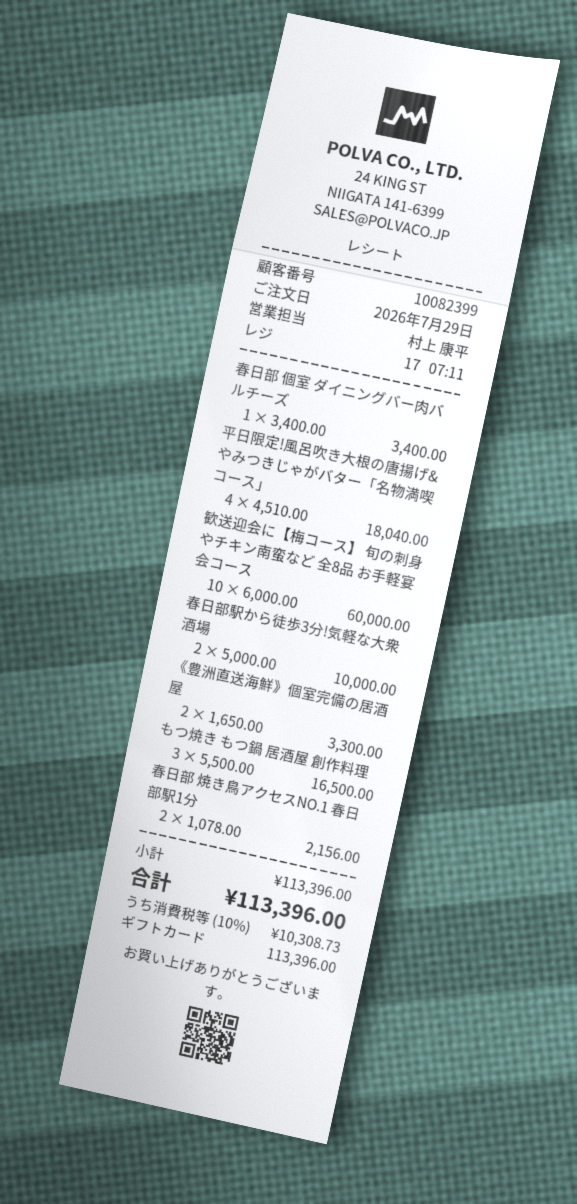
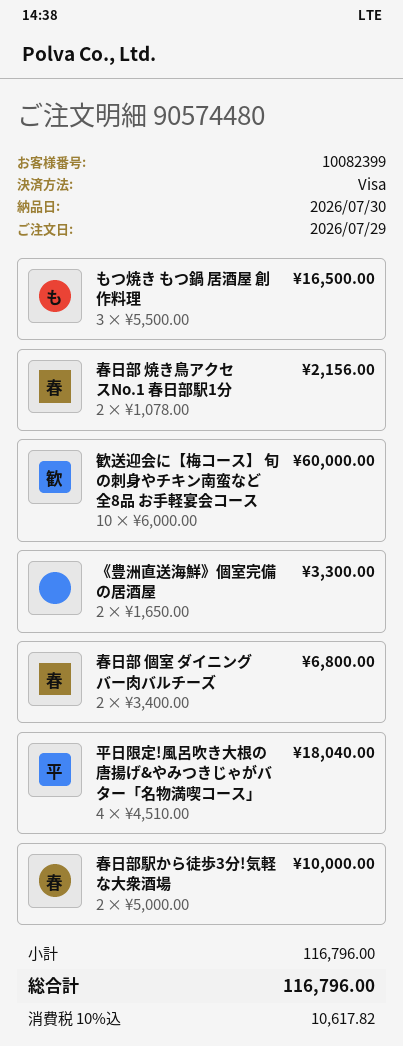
payment method: gift card -> Visa
春日部 個室 ダイニングバー肉バルチーズ: 1 x 3400.00 = 3400.00 -> 2 x 3400.00 = 6800.00
subtotal: 113396.00 -> 116796.00
tax: 10% = 10308.73 -> 10% = 10617.82
total: 113396.00 -> 116796.00

